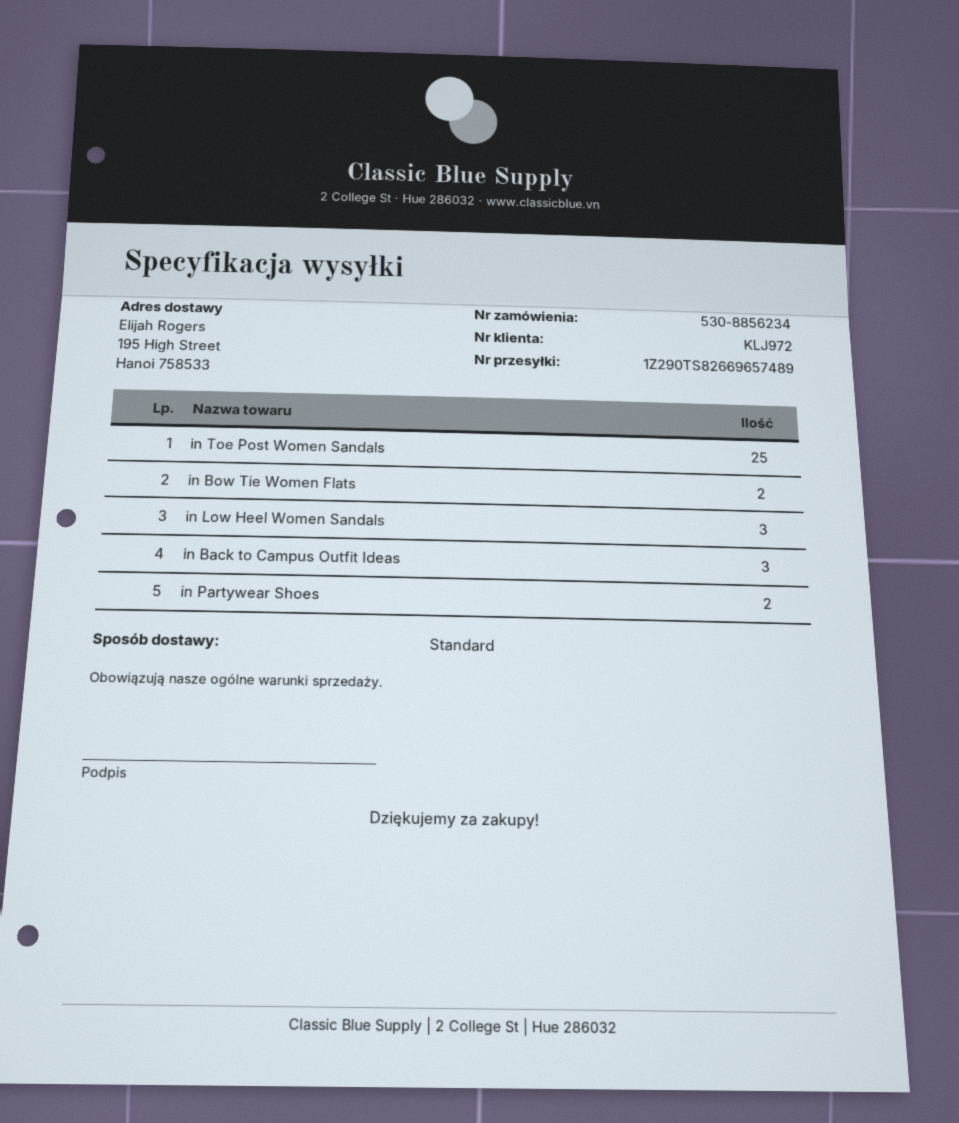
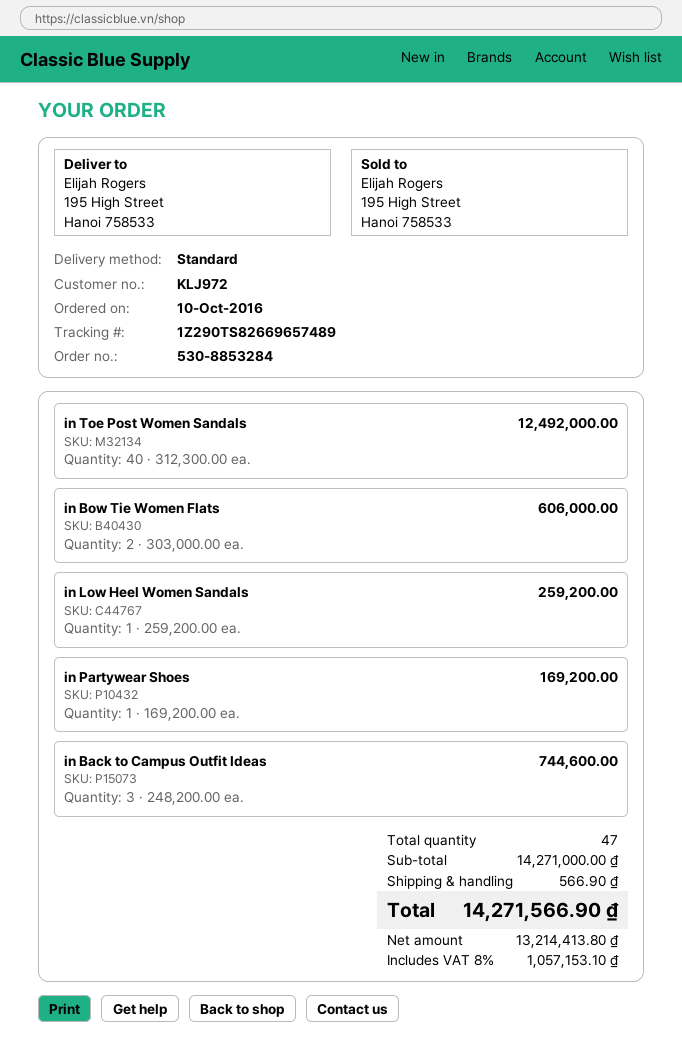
order number: 530-8856234 -> 530-8853284
in Toe Post Women Sandals: 25 -> 40
in Low Heel Women Sandals: 3 -> 1
in Partywear Shoes: 2 -> 1

